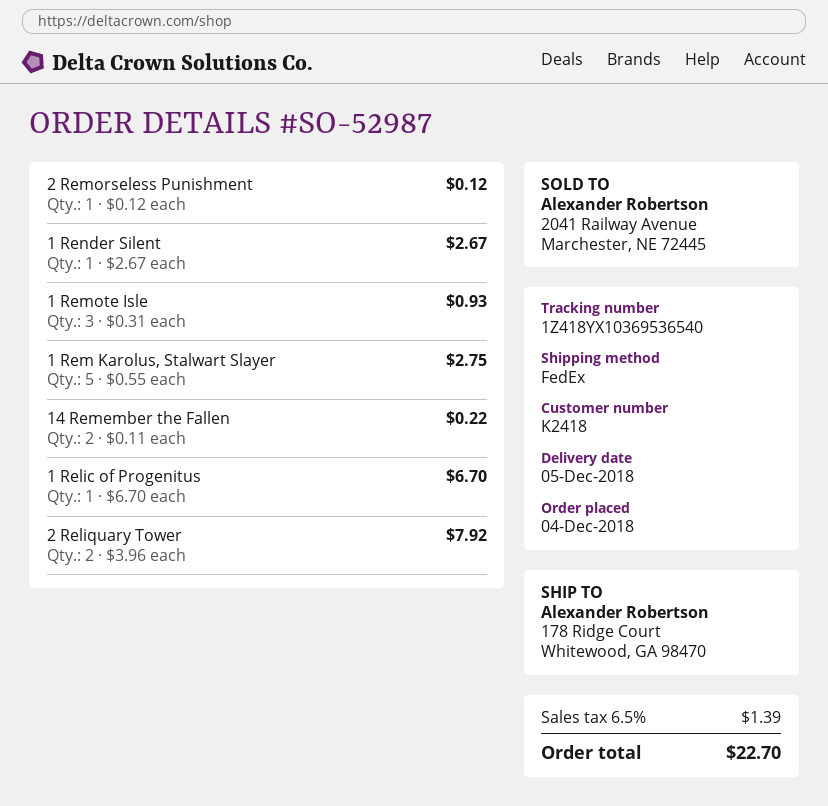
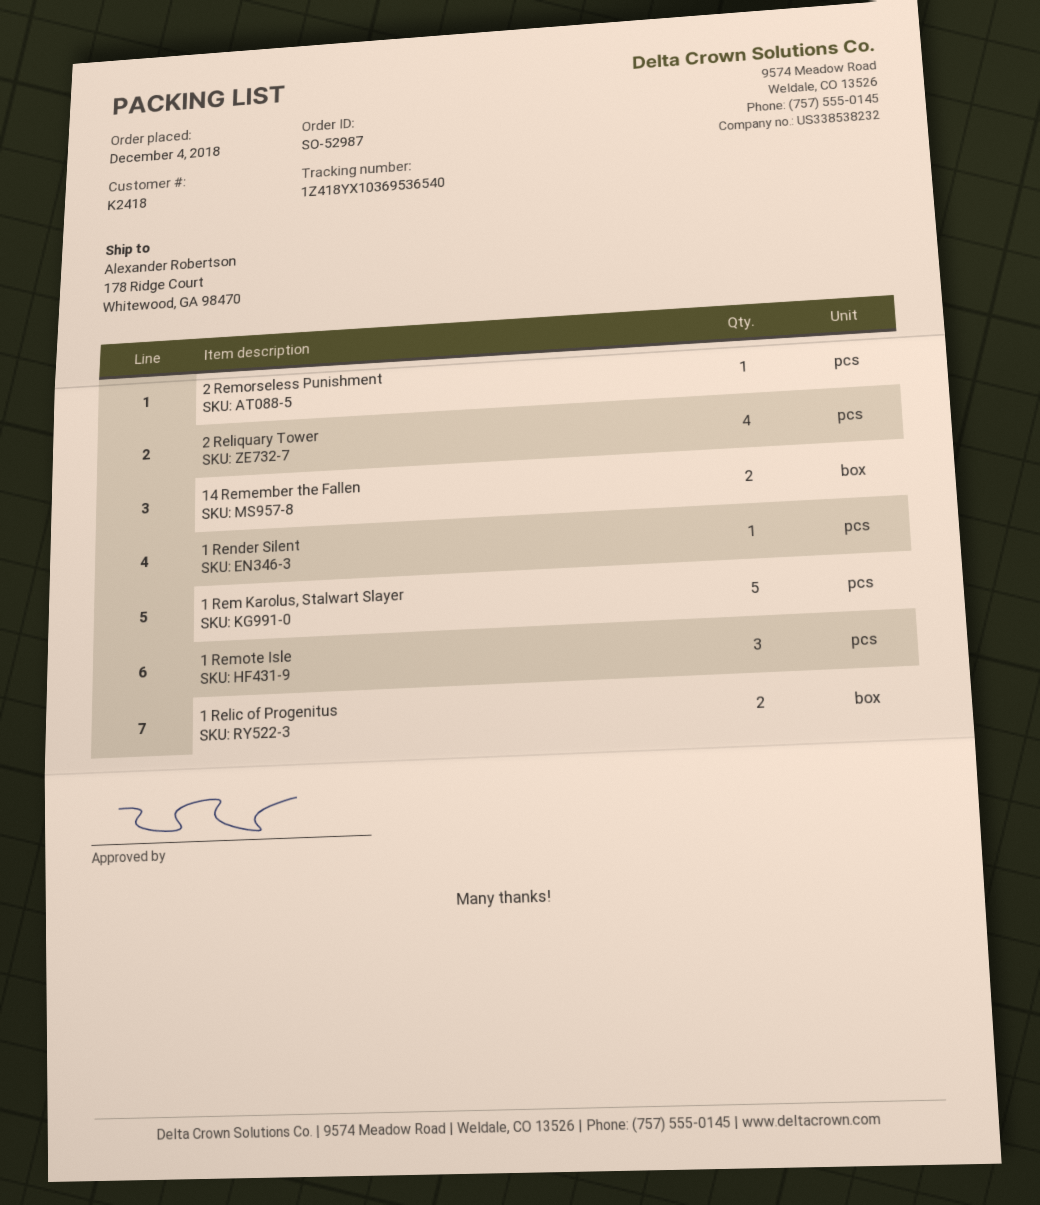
1 Relic of Progenitus: 1 -> 2
2 Reliquary Tower: 2 -> 4

